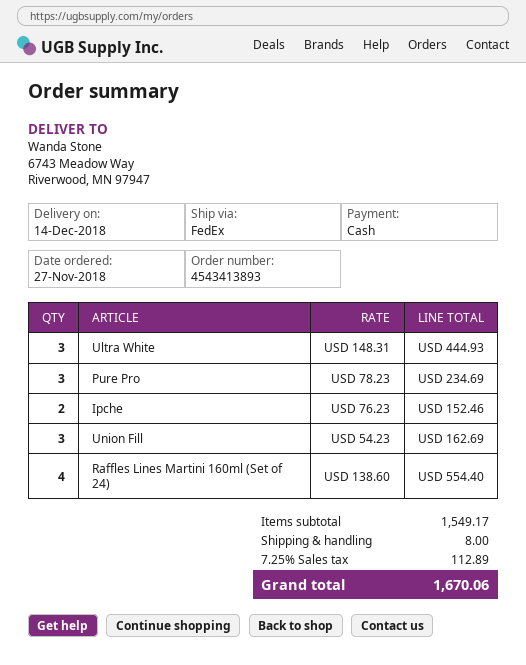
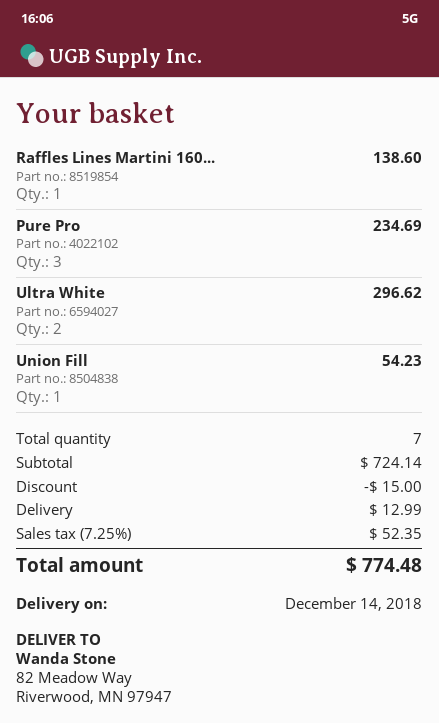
ship to: 6743 Meadow Way, Riverwood, MN 97947 -> 82 Meadow Way, Riverwood, MN 97947
Ultra White: 3 for 444.93 -> 2 for 296.62
Ipche: 2 for 152.46 -> none
Union Fill: 3 for 162.69 -> 1 for 54.23
Raffles Lines Martini 160ml (Set of 24): 4 for 554.40 -> 1 for 138.60
subtotal: 1549.17 -> 724.14
discount: none -> 15.00
shipping: 8.00 -> 12.99
tax: 7.25% = 112.89 -> 7.25% = 52.35
total: 1670.06 -> 774.48

